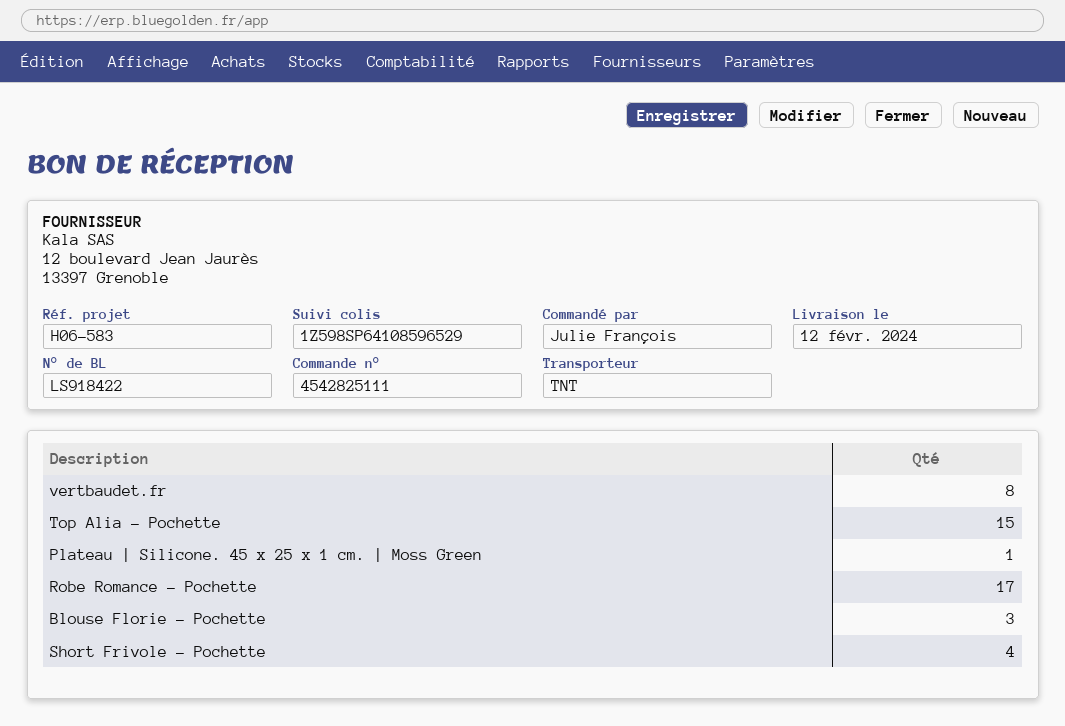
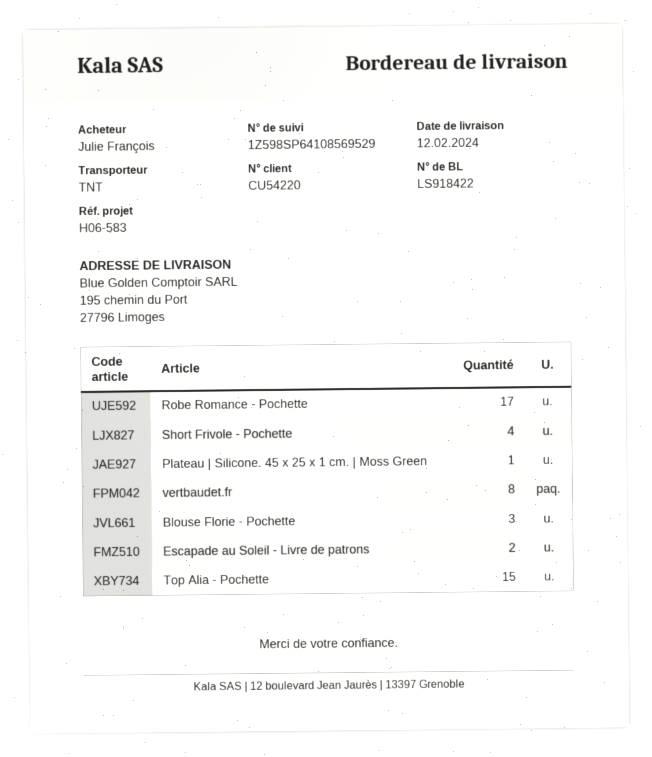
tracking number: 1Z598SP64108596529 -> 1Z598SP64108569529
Escapade au Soleil - Livre de patrons: none -> 2

